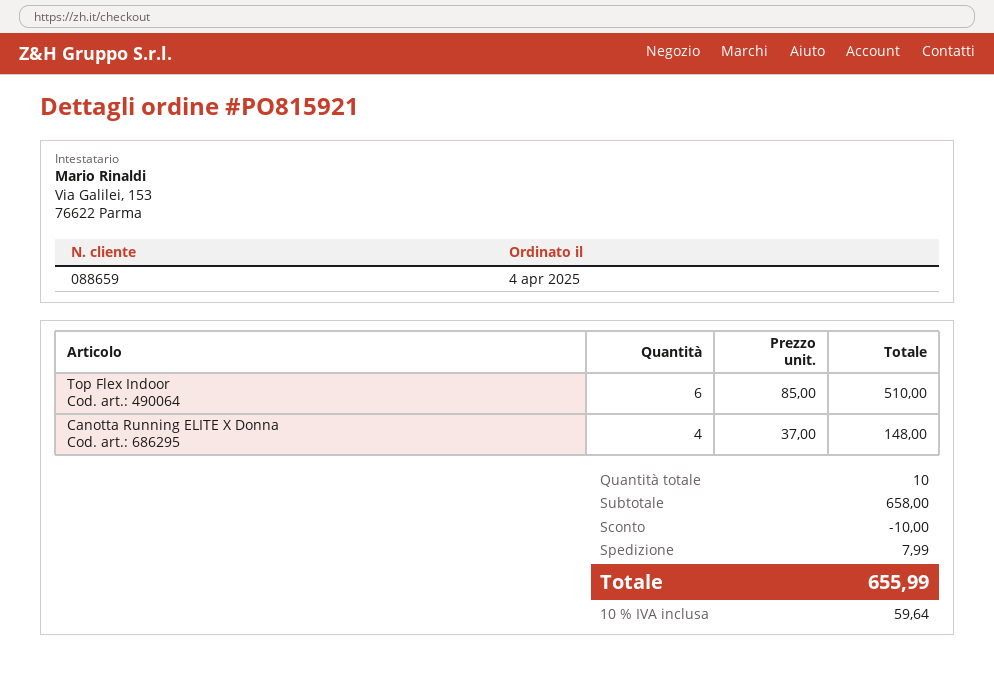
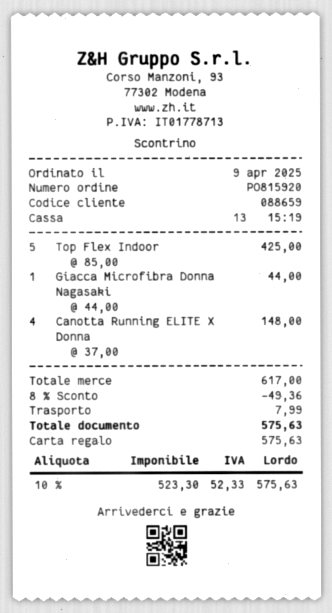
order number: PO815921 -> PO815920
order date: 2025-04-04 -> 2025-04-09
Top Flex Indoor: 6 x 85.00 = 510.00 -> 5 x 85.00 = 425.00
Giacca Microfibra Donna Nagasaki: none -> 1 x 44.00 = 44.00
subtotal: 658.00 -> 617.00
discount: 10.00 -> 49.36
tax: 10% = 59.64 -> 10% = 52.33
total: 655.99 -> 575.63

